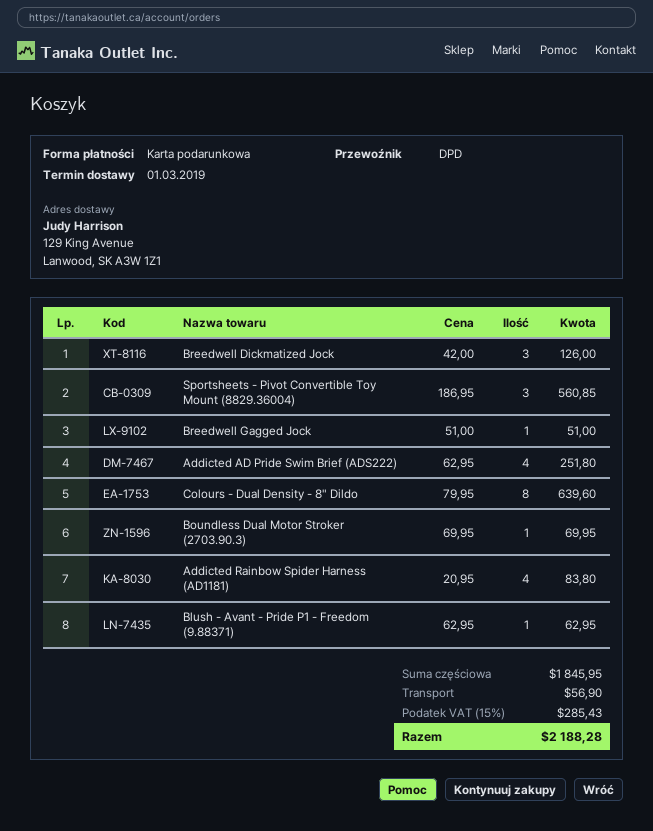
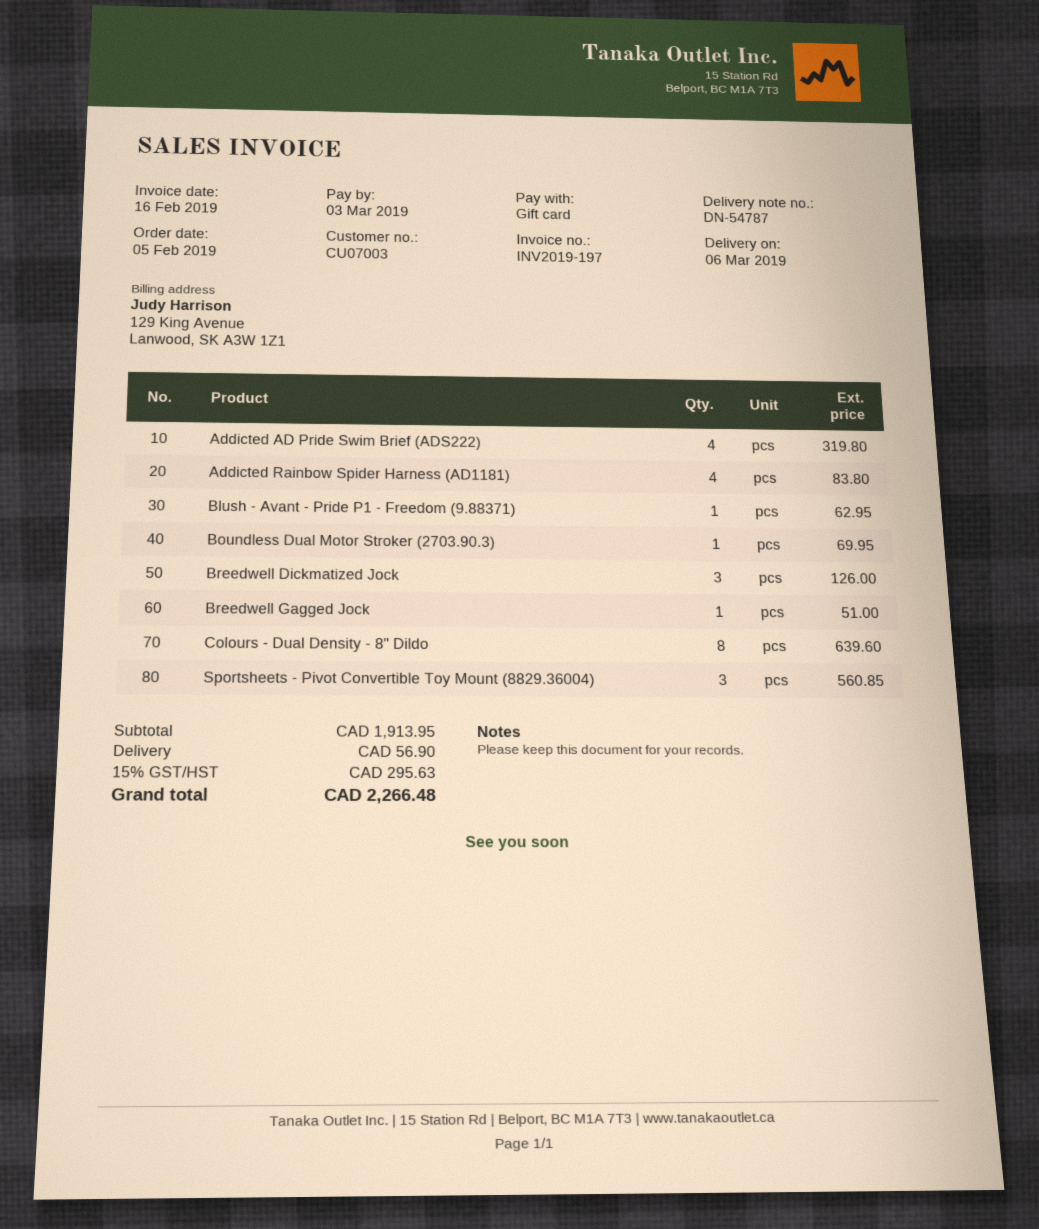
delivery date: 2019-03-01 -> 2019-03-06
Addicted AD Pride Swim Brief (ADS222): 4 for 251.80 -> 4 for 319.80
subtotal: 1845.95 -> 1913.95
tax: 15% = 285.43 -> 15% = 295.63
total: 2188.28 -> 2266.48

